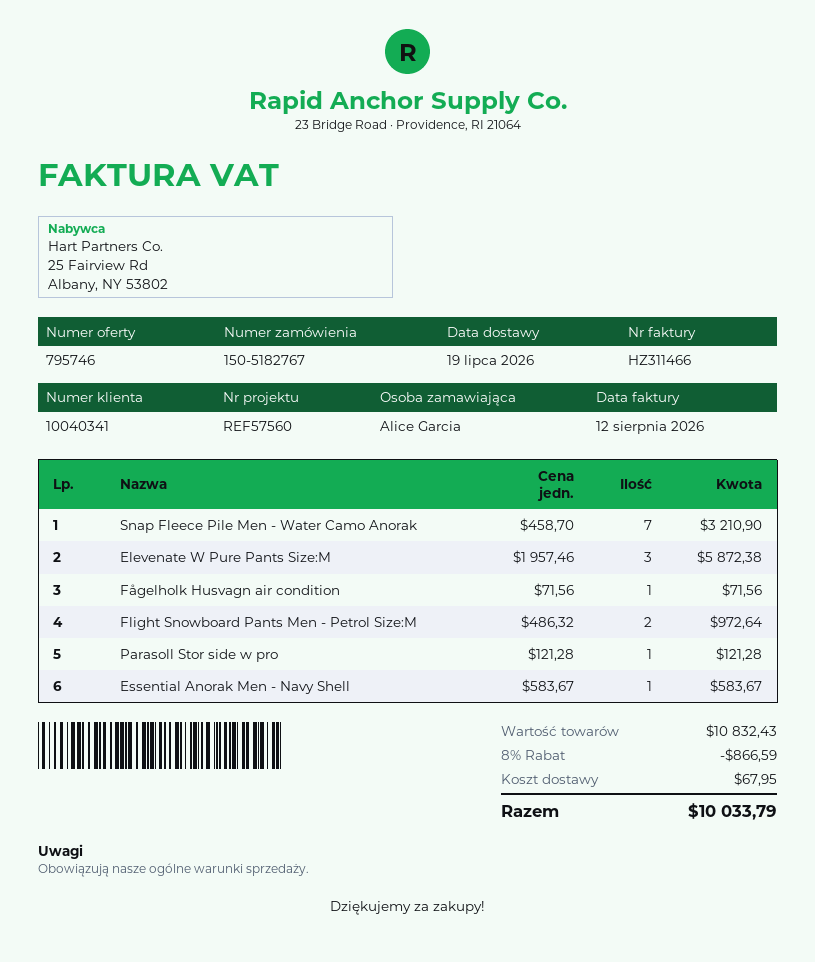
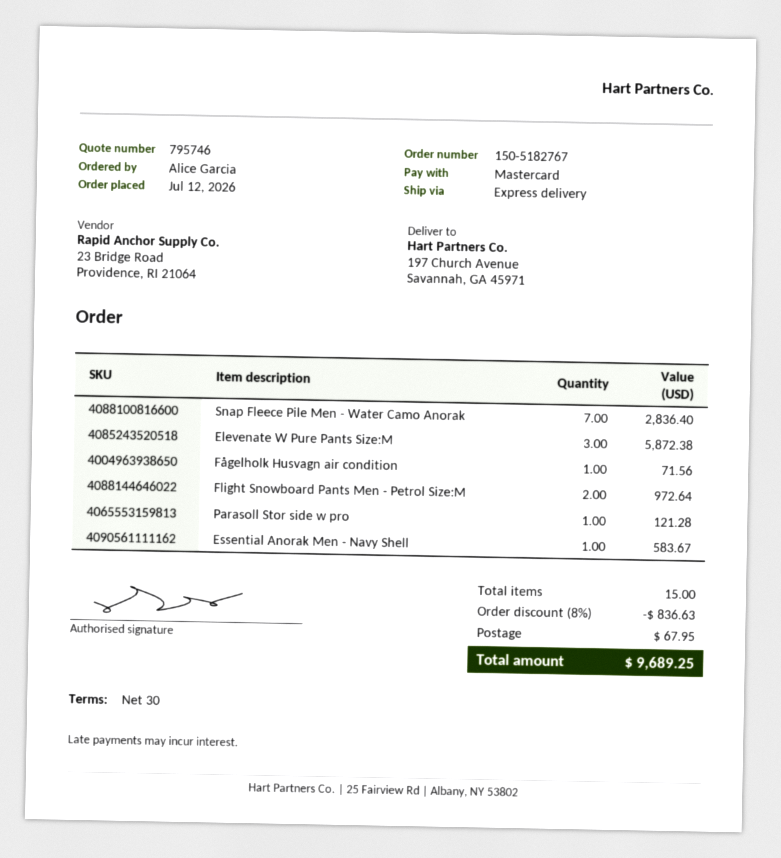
Snap Fleece Pile Men - Water Camo Anorak: 7 for 3210.90 -> 7 for 2836.40
discount: 8% = 866.59 -> 8% = 836.63
total: 10033.79 -> 9689.25

